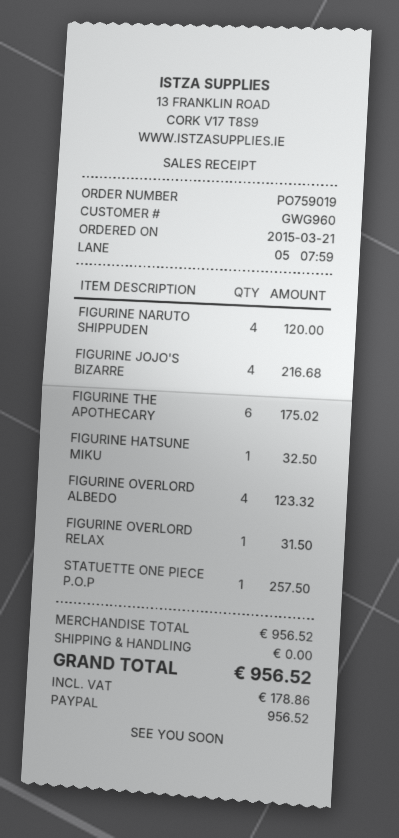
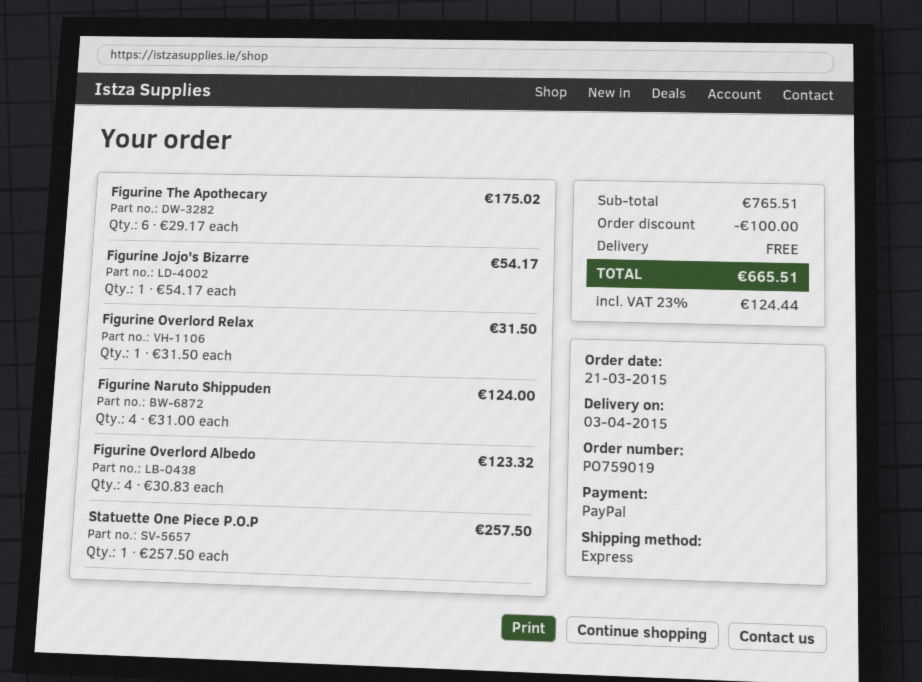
FIGURINE NARUTO SHIPPUDEN: 4 for 120.00 -> 4 for 124.00
FIGURINE JOJO'S BIZARRE: 4 for 216.68 -> 1 for 54.17
FIGURINE HATSUNE MIKU: 1 for 32.50 -> none
subtotal: 956.52 -> 765.51
discount: none -> 100.00
tax: 178.86 -> 124.44
total: 956.52 -> 665.51

